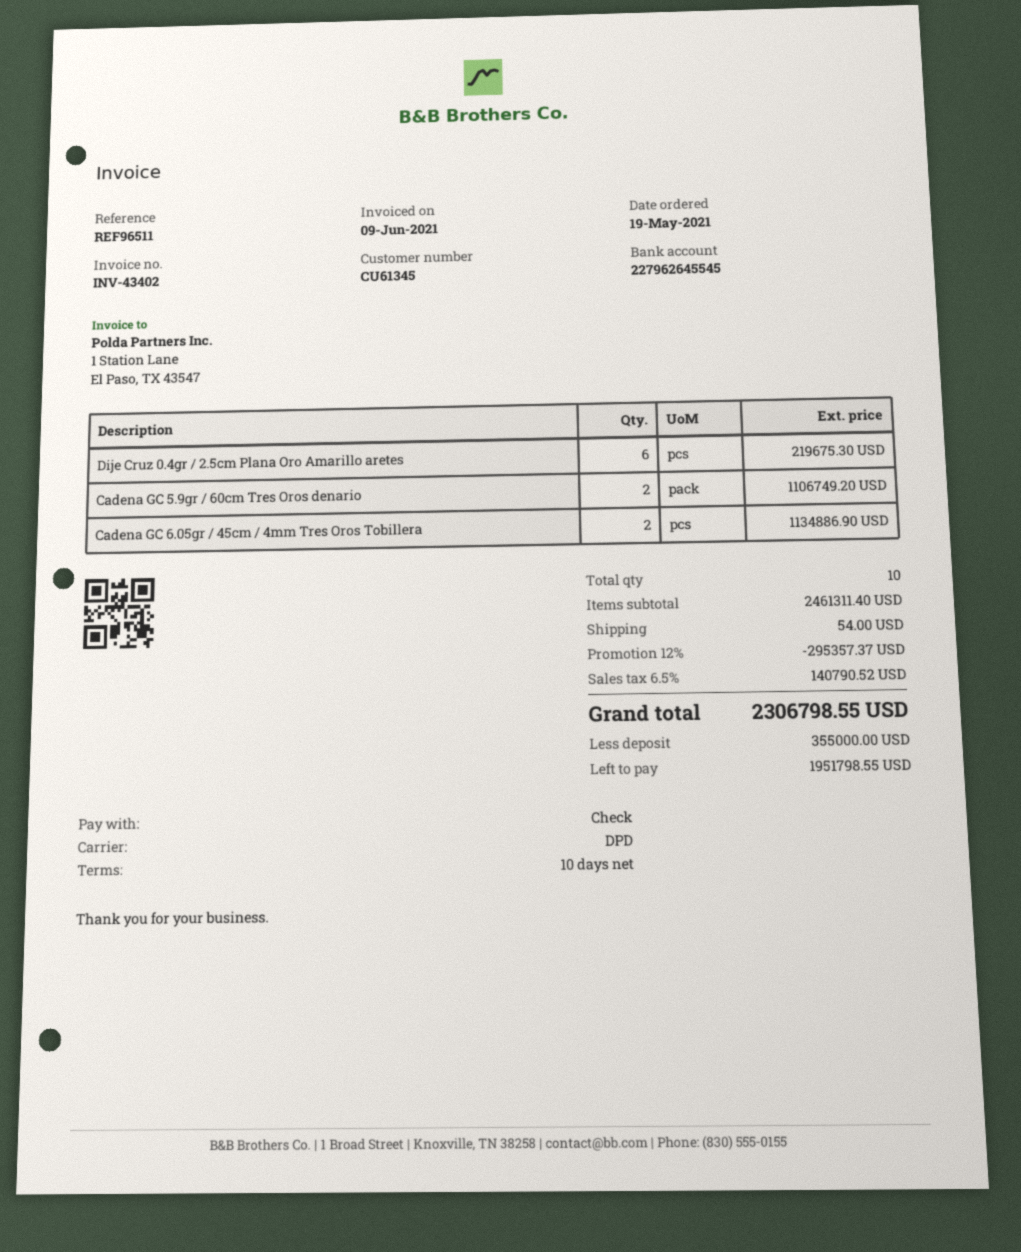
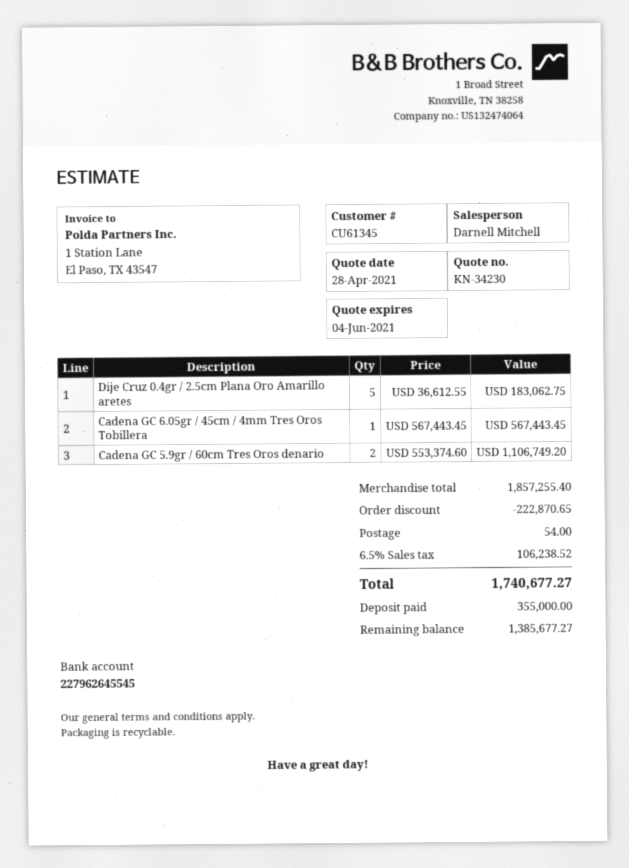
Dije Cruz 0.4gr / 2.5cm Plana Oro Amarillo aretes: 6 for 219675.30 -> 5 for 183062.75
Cadena GC 6.05gr / 45cm / 4mm Tres Oros Tobillera: 2 for 1134886.90 -> 1 for 567443.45
subtotal: 2461311.40 -> 1857255.40
discount: 295357.37 -> 222870.65
tax: 6.5% = 140790.52 -> 6.5% = 106238.52
total: 2306798.55 -> 1740677.27
balance: 1951798.55 -> 1385677.27

